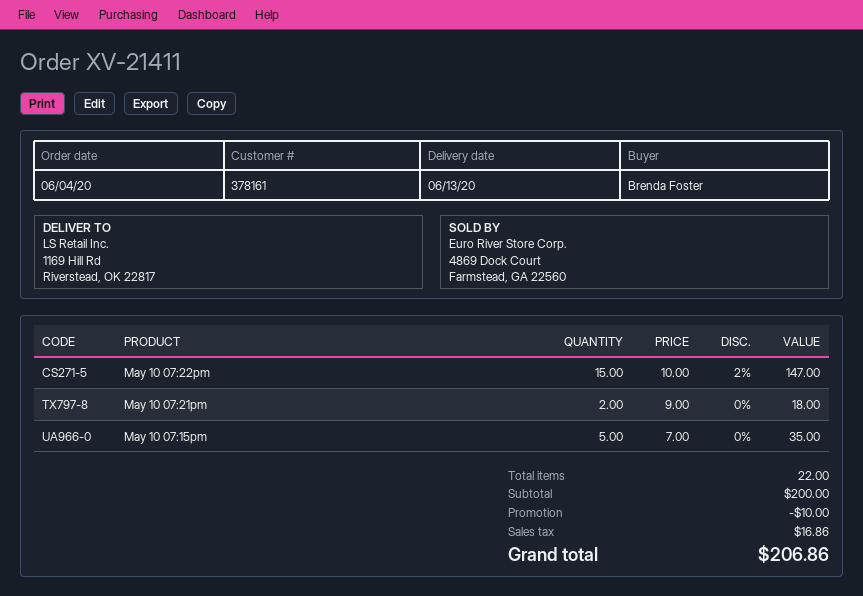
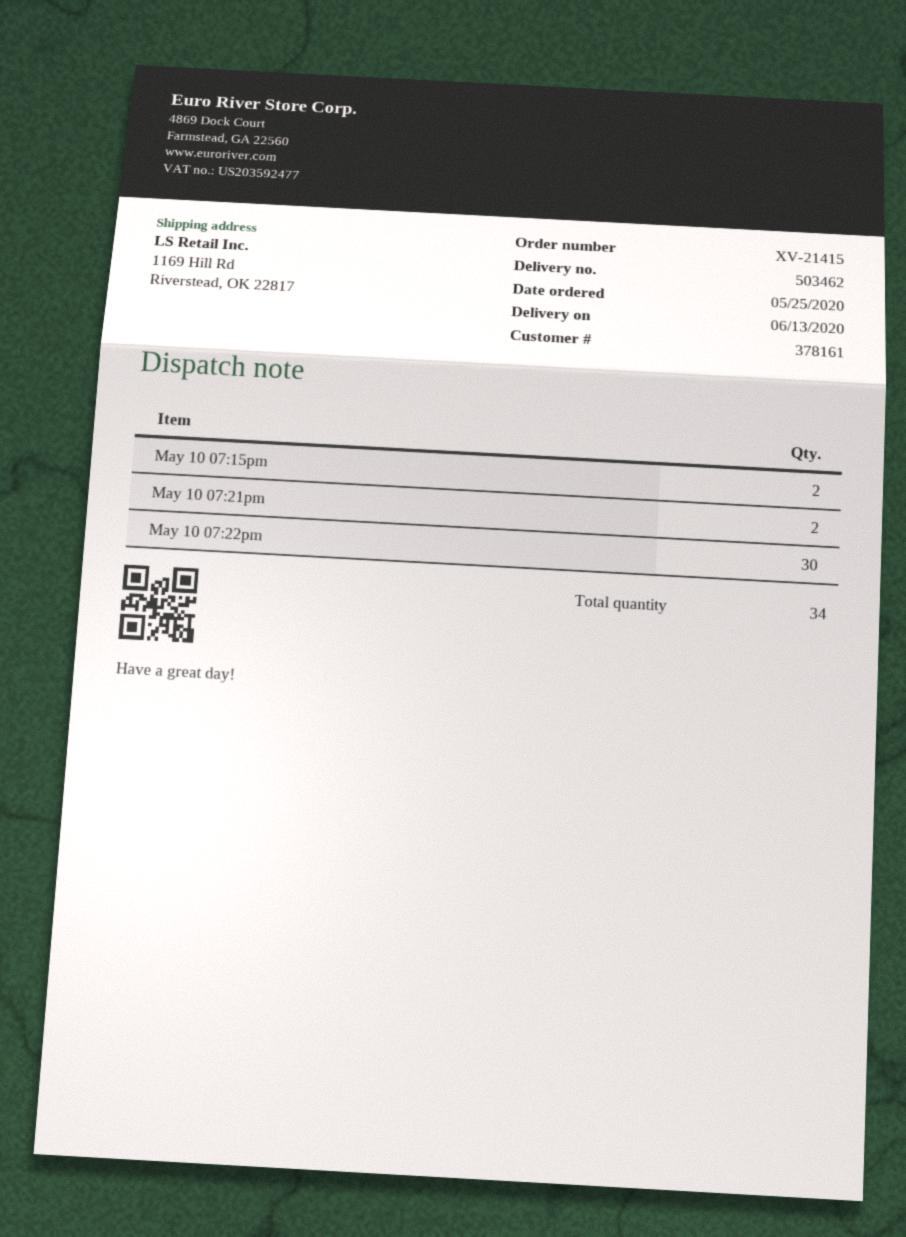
order number: XV-21411 -> XV-21415
order date: 2020-06-04 -> 2020-05-25
May 10 07:22pm: 15 -> 30
May 10 07:15pm: 5 -> 2
total quantity: 22 -> 34

